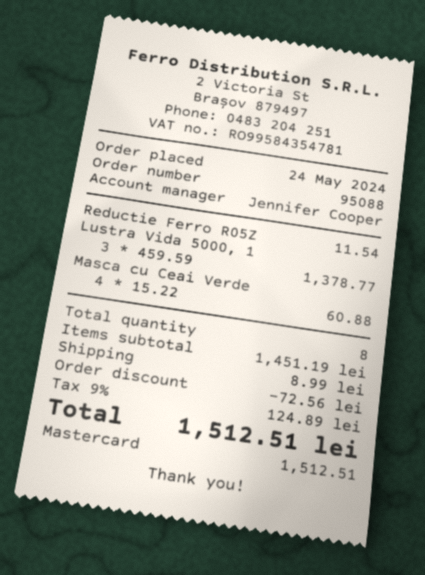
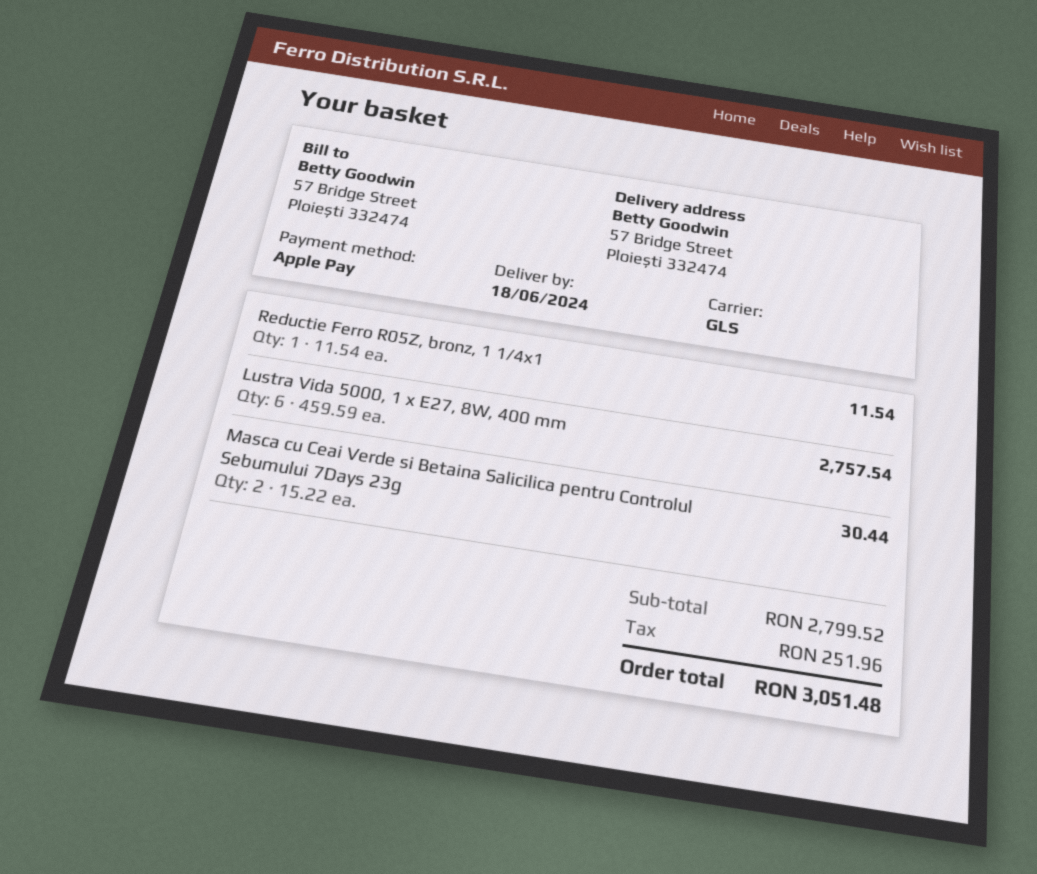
payment method: Mastercard -> Apple Pay
Lustra Vida 5000, 1: 3 x 459.59 = 1378.77 -> 6 x 459.59 = 2757.54
Masca cu Ceai Verde: 4 x 15.22 = 60.88 -> 2 x 15.22 = 30.44
subtotal: 1451.19 -> 2799.52
discount: 72.56 -> none
shipping: 8.99 -> none
tax: 124.89 -> 251.96
total: 1512.51 -> 3051.48

